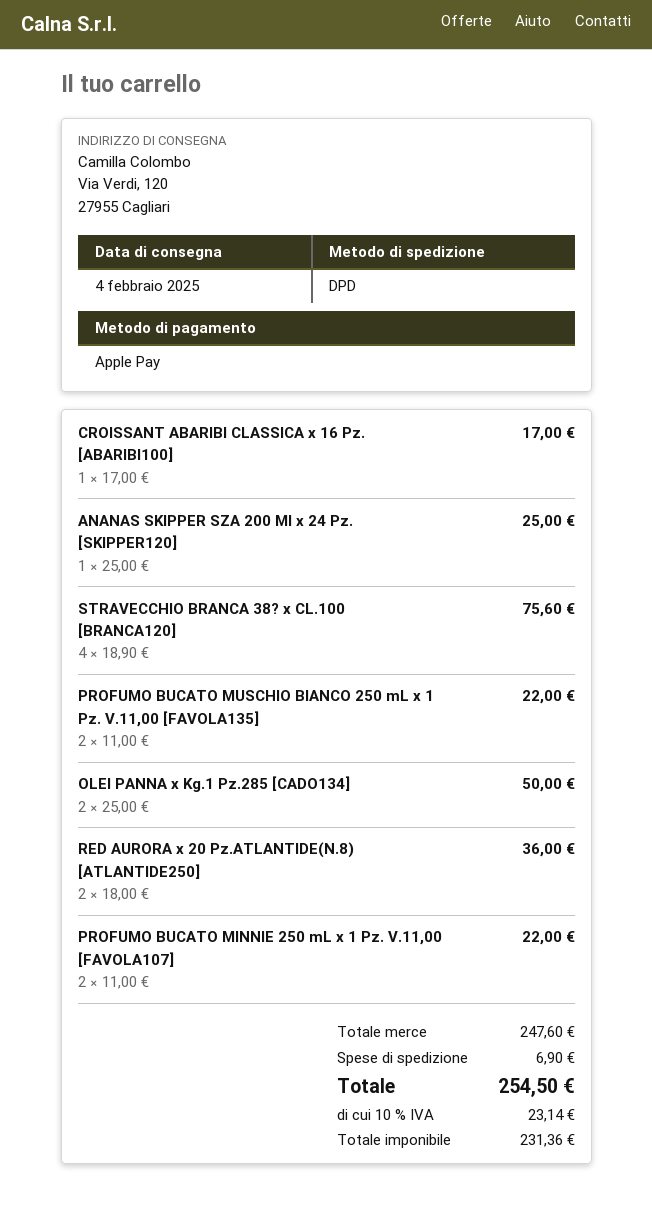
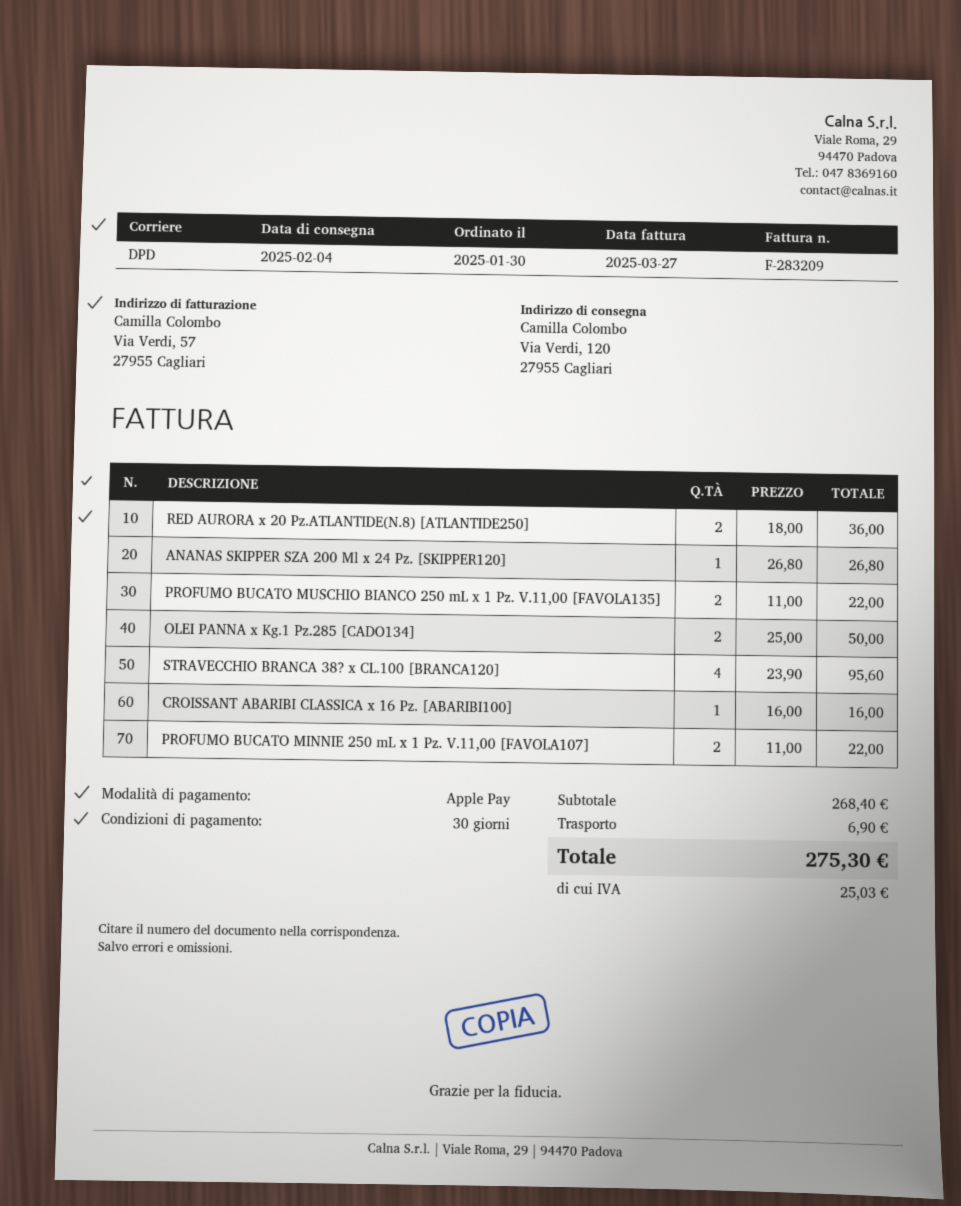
CROISSANT ABARIBI CLASSICA x 16 Pz. [ABARIBI100]: 1 x 17.00 = 17.00 -> 1 x 16.00 = 16.00
ANANAS SKIPPER SZA 200 Ml x 24 Pz. [SKIPPER120]: 1 x 25.00 = 25.00 -> 1 x 26.80 = 26.80
STRAVECCHIO BRANCA 38? x CL.100 [BRANCA120]: 4 x 18.90 = 75.60 -> 4 x 23.90 = 95.60
subtotal: 247.60 -> 268.40
tax: 23.14 -> 25.03
total: 254.50 -> 275.30

